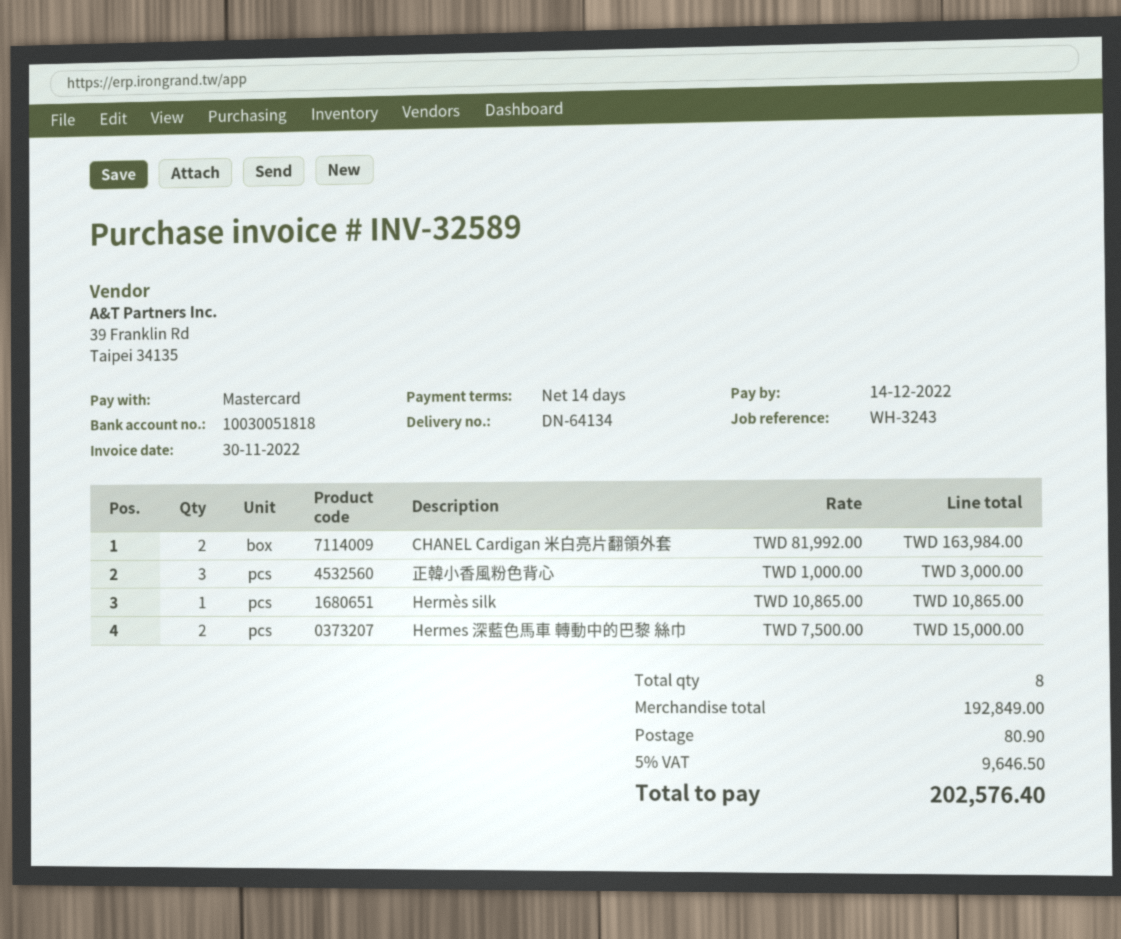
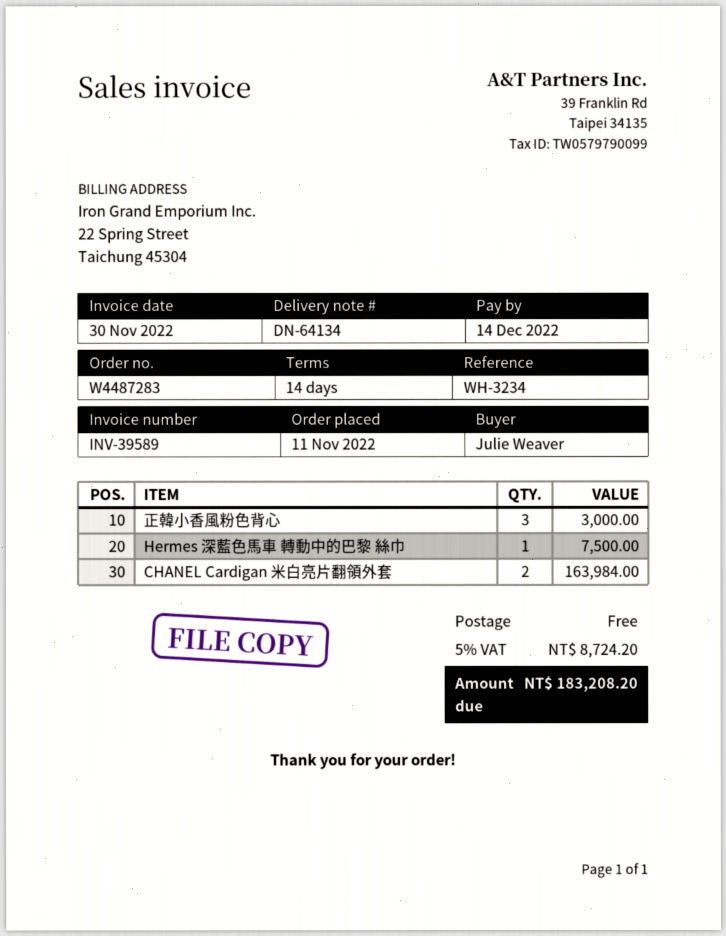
invoice number: INV-32589 -> INV-39589
reference: WH-3243 -> WH-3234
Hermès silk: 1 for 10865.00 -> none
Hermes 深藍色馬車 轉動中的巴黎 絲巾: 2 for 15000.00 -> 1 for 7500.00
shipping: 80.90 -> 0.00
tax: 5% = 9646.50 -> 5% = 8724.20
total: 202576.40 -> 183208.20

